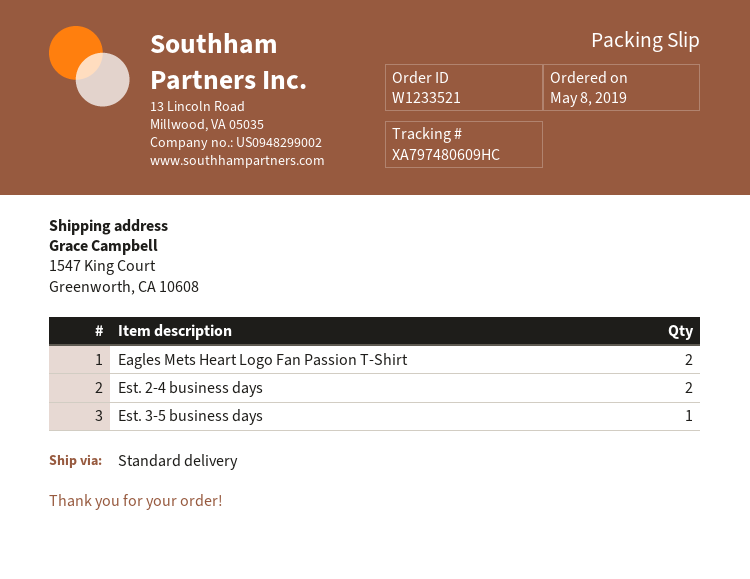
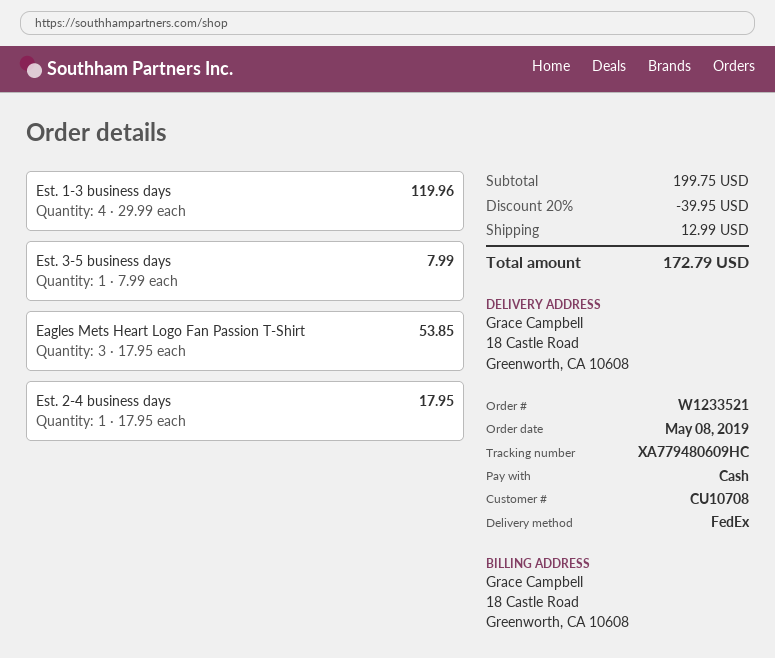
shipping method: standard -> FedEx
tracking number: XA797480609HC -> XA779480609HC
ship to: 1547 King Court, Greenworth, CA 10608 -> 18 Castle Road, Greenworth, CA 10608
Eagles Mets Heart Logo Fan Passion T-Shirt: 2 -> 3
Est. 2-4 business days: 2 -> 1
Est. 1-3 business days: none -> 4

